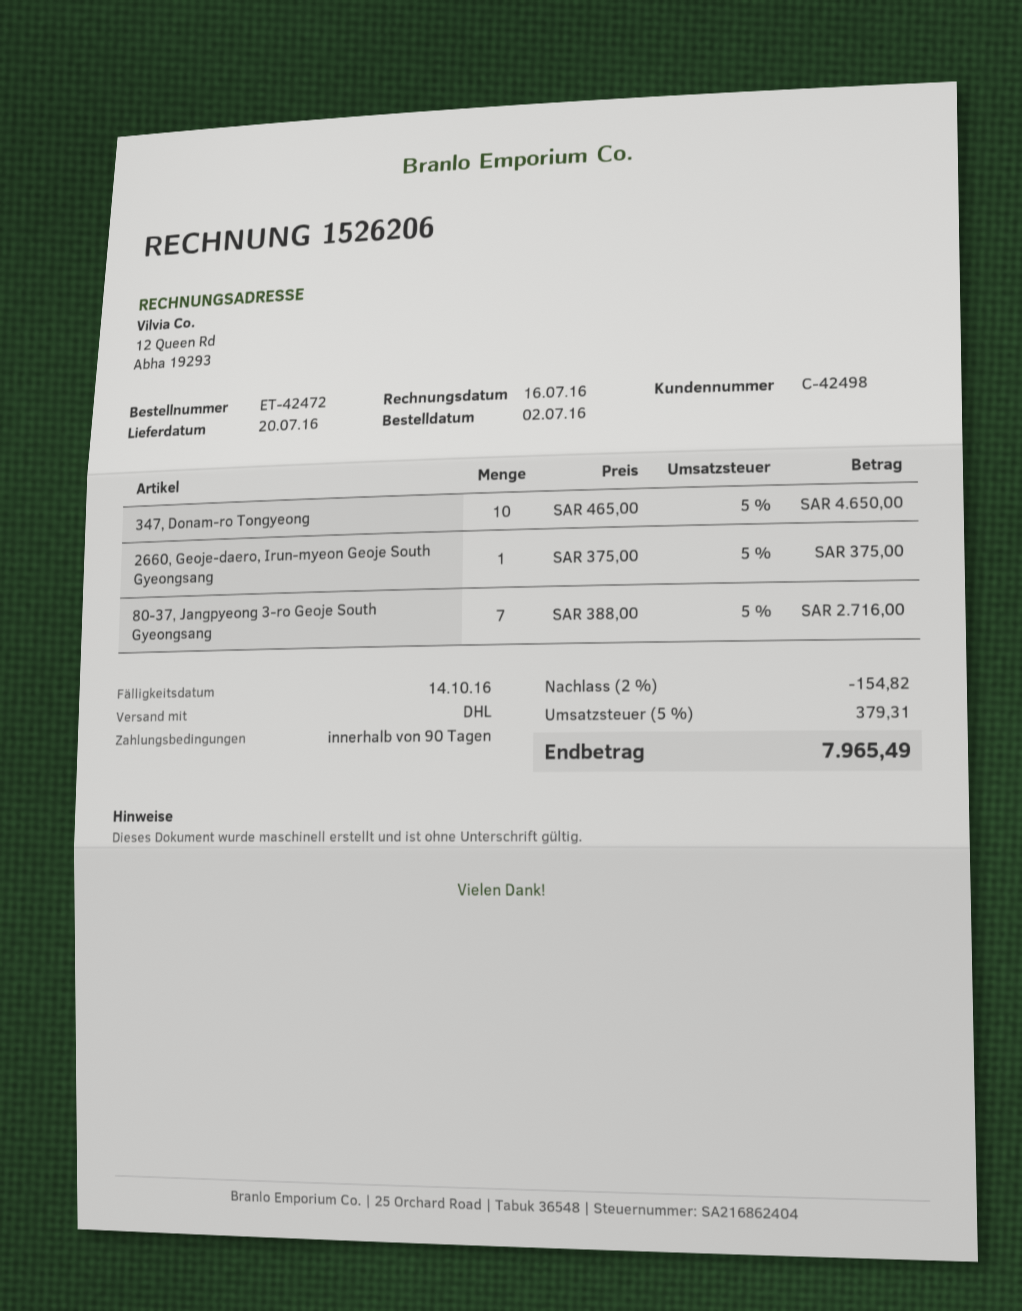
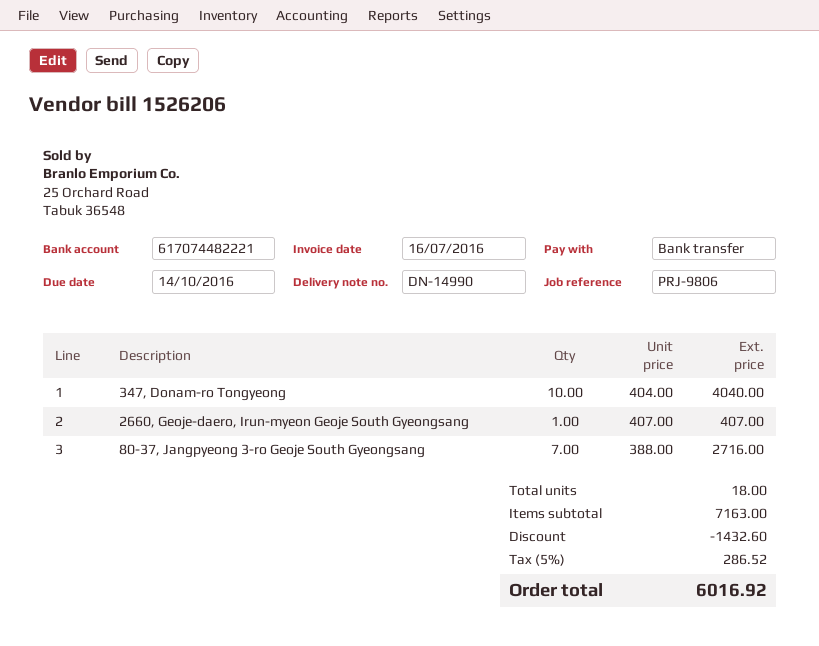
347, Donam-ro Tongyeong: 10 x 465.00 = 4650.00 -> 10 x 404.00 = 4040.00
2660, Geoje-daero, Irun-myeon Geoje South Gyeongsang: 1 x 375.00 = 375.00 -> 1 x 407.00 = 407.00
discount: 154.82 -> 1432.60
tax: 5% = 379.31 -> 5% = 286.52
total: 7965.49 -> 6016.92

